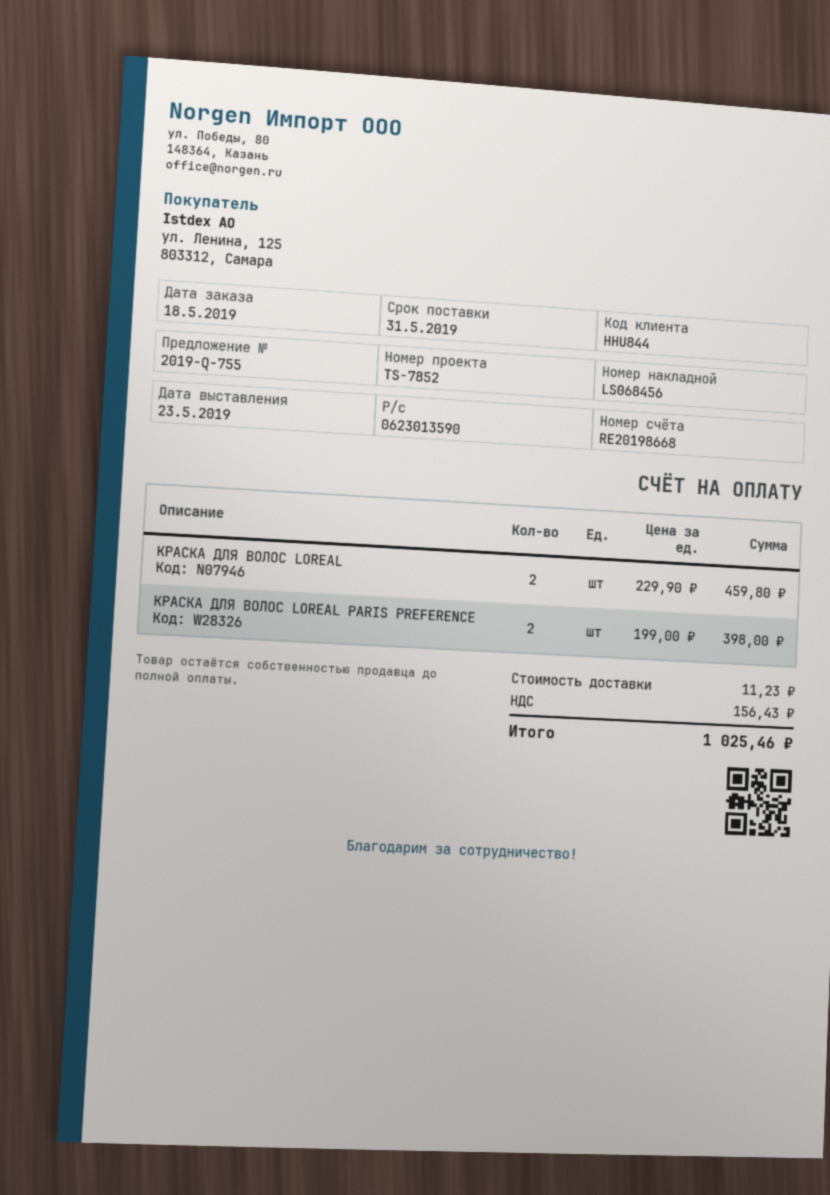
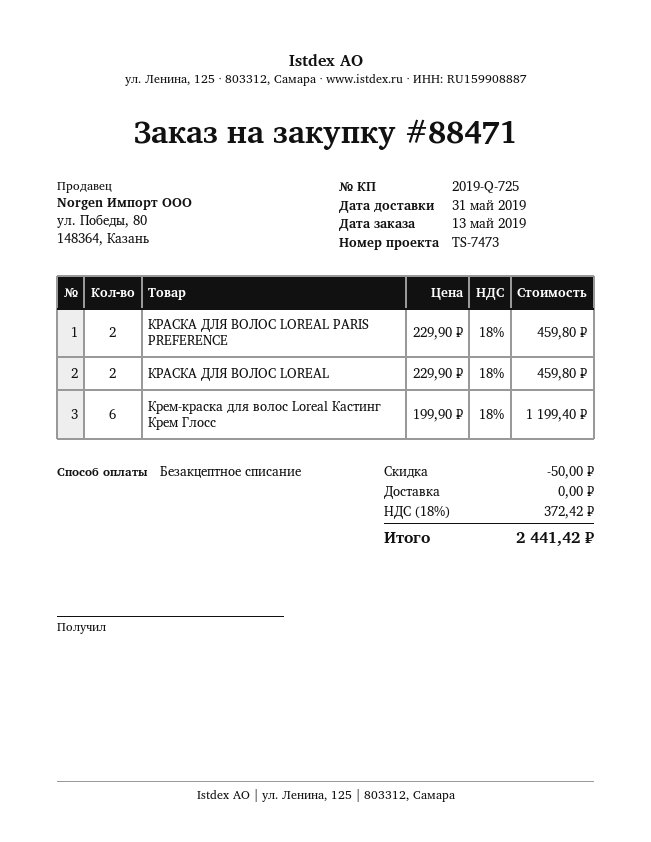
quote number: 2019-Q-755 -> 2019-Q-725
order date: 2019-05-18 -> 2019-05-13
reference: TS-7852 -> TS-7473
КРАСКА ДЛЯ ВОЛОС LOREAL PARIS PREFERENCE: 2 x 199.00 = 398.00 -> 2 x 229.90 = 459.80
Крем-краска для волос Loreal Кастинг Крем Глосс: none -> 6 x 199.90 = 1199.40
discount: none -> 50.00
shipping: 11.23 -> 0.00
tax: 156.43 -> 372.42
total: 1025.46 -> 2441.42

